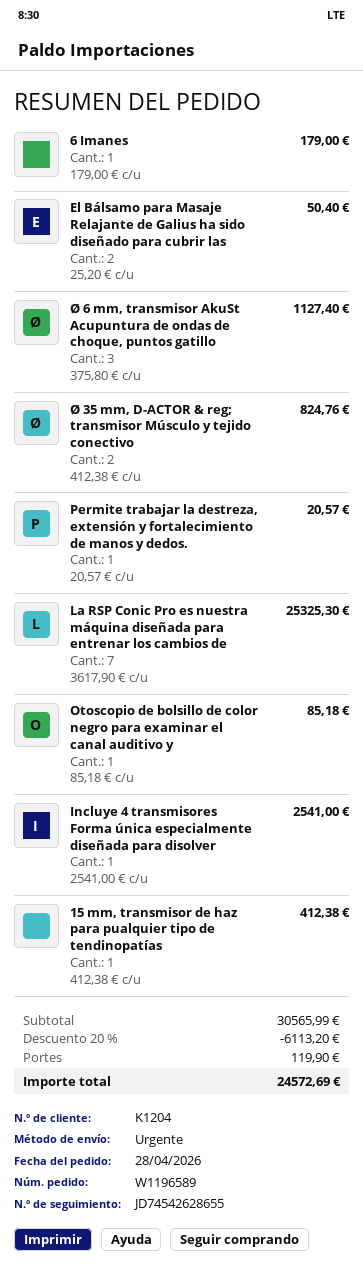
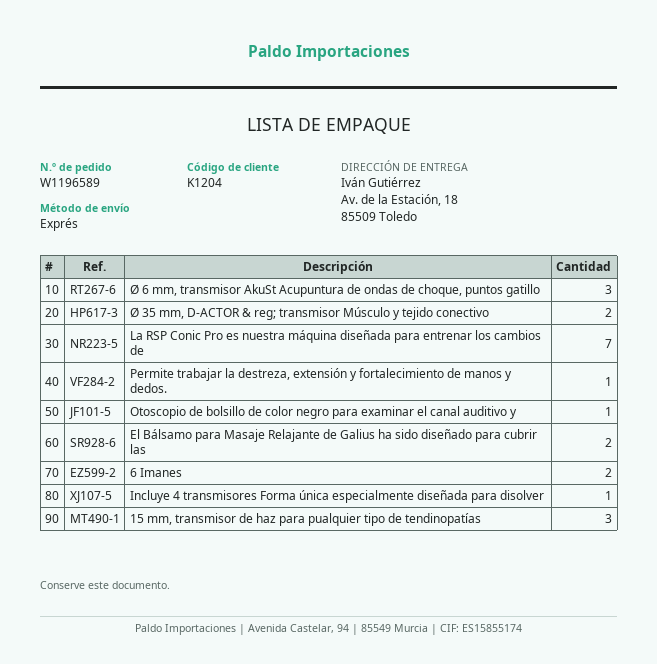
6 Imanes: 1 -> 2
15 mm, transmisor de haz para pualquier tipo de tendinopatías: 1 -> 3

